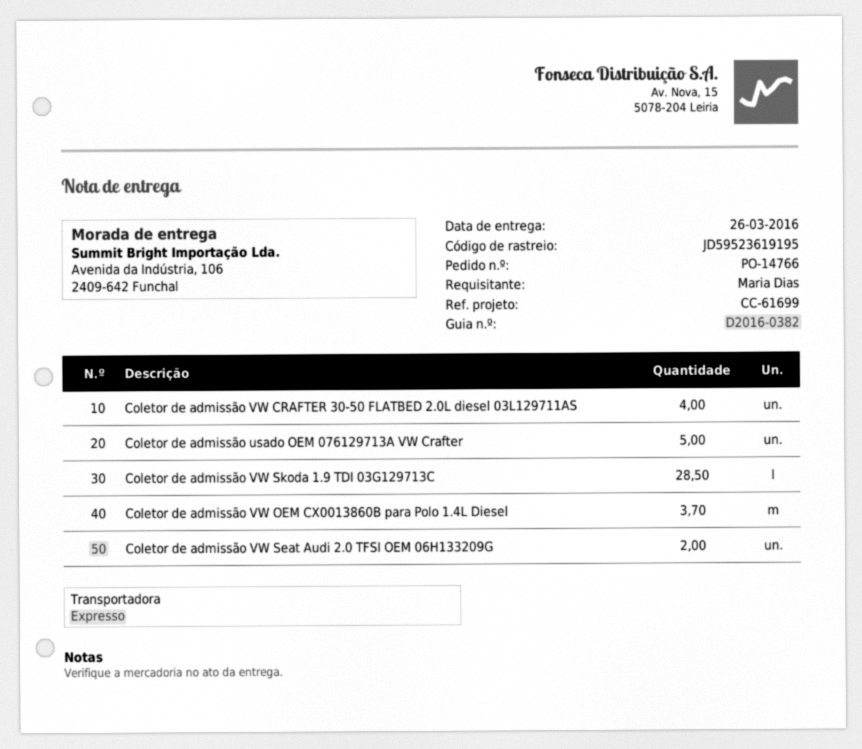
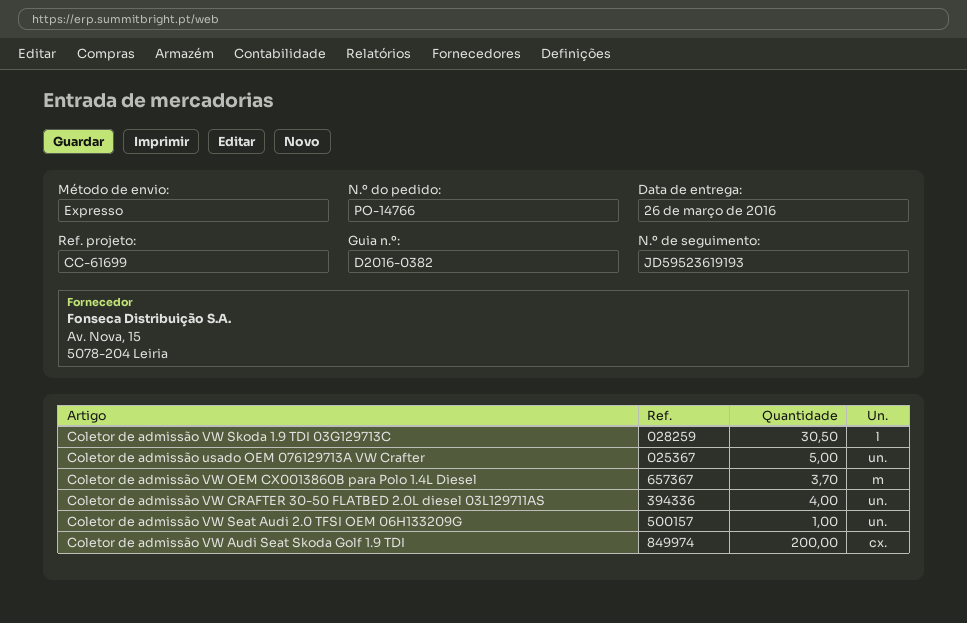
tracking number: JD59523619195 -> JD59523619193
Coletor de admissão VW Skoda 1.9 TDI 03G129713C: 28.5 -> 30.5
Coletor de admissão VW Seat Audi 2.0 TFSI OEM 06H133209G: 2 -> 1
Coletor de admissão VW Audi Seat Skoda Golf 1.9 TDI: none -> 200

